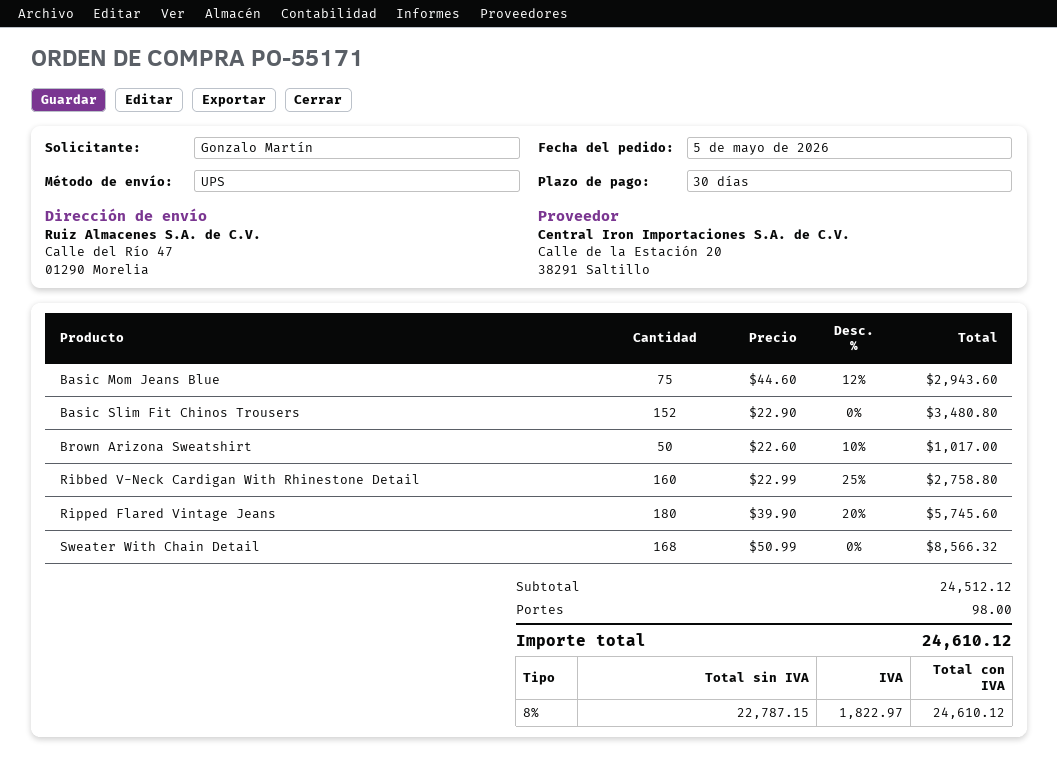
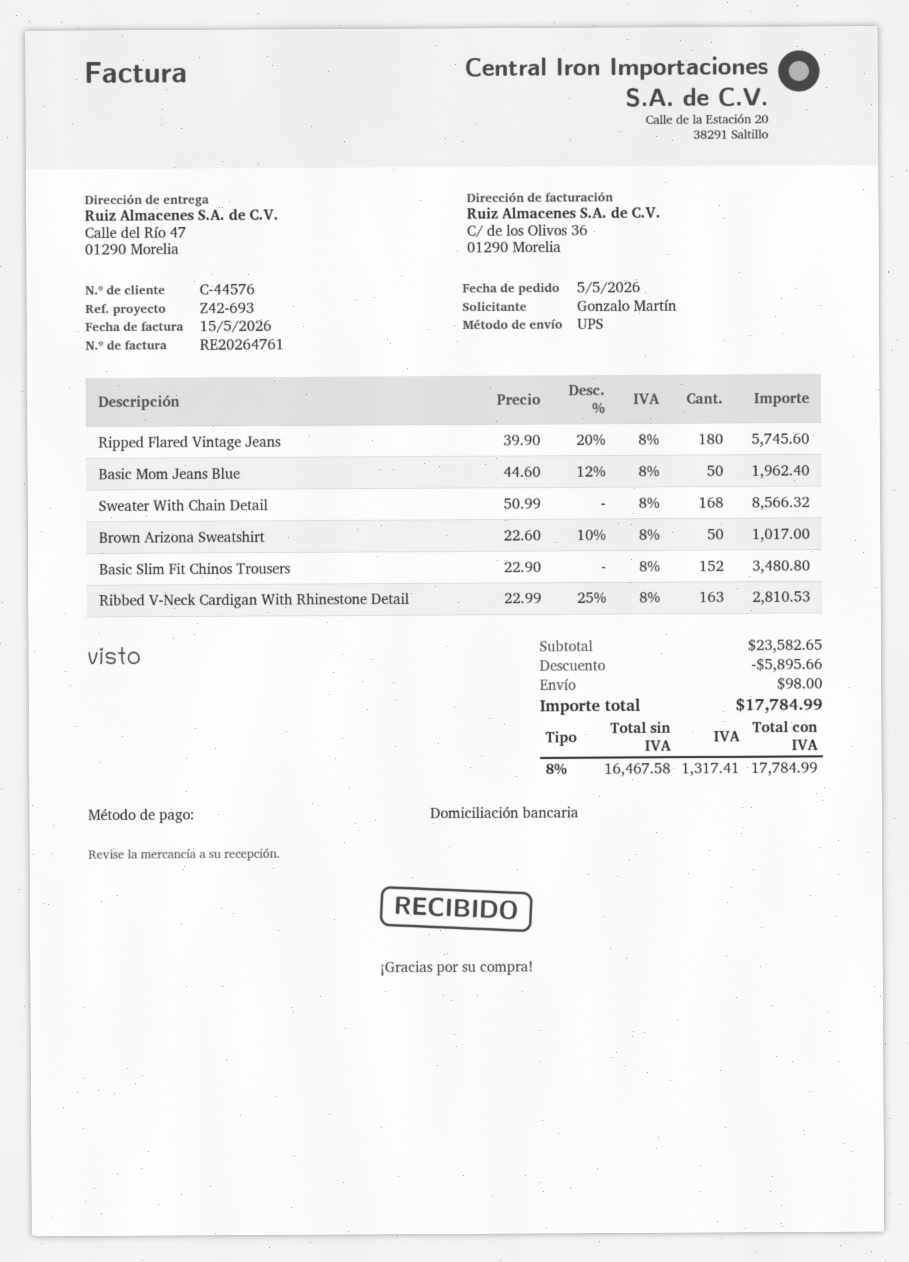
Basic Mom Jeans Blue: 75 x 44.60 - 12% = 2943.60 -> 50 x 44.60 - 12% = 1962.40
Ribbed V-Neck Cardigan With Rhinestone Detail: 160 x 22.99 - 25% = 2758.80 -> 163 x 22.99 - 25% = 2810.53
subtotal: 24512.12 -> 23582.65
discount: none -> 5895.66
net: 22787.15 -> 16467.58
tax: 8% = 1822.97 -> 8% = 1317.41
total: 24610.12 -> 17784.99

